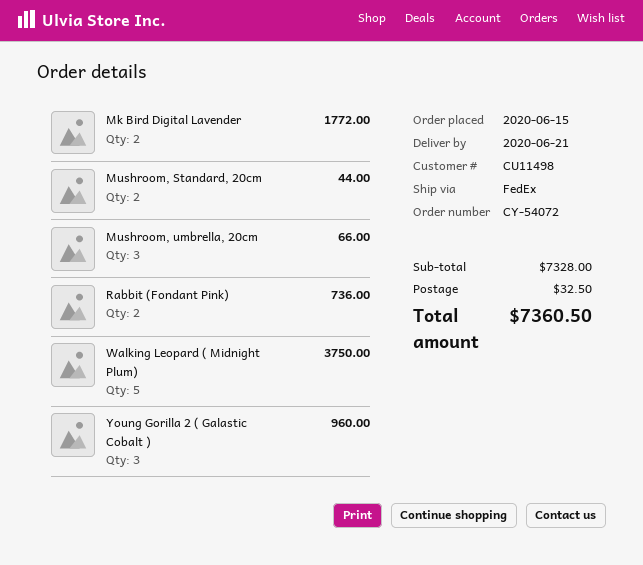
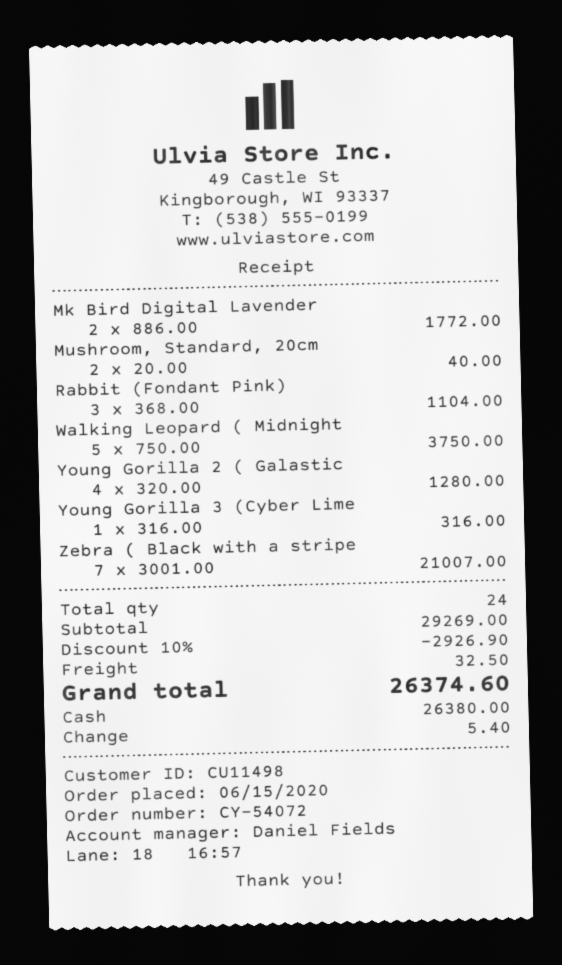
Mushroom, Standard, 20cm: 2 for 44.00 -> 2 for 40.00
Mushroom, umbrella, 20cm: 3 for 66.00 -> none
Rabbit (Fondant Pink): 2 for 736.00 -> 3 for 1104.00
Young Gorilla 2 ( Galastic Cobalt ): 3 for 960.00 -> 4 for 1280.00
Young Gorilla 3 (Cyber Lime: none -> 1 for 316.00
Zebra ( Black with a stripe: none -> 7 for 21007.00
subtotal: 7328.00 -> 29269.00
discount: none -> 10% = 2926.90
total: 7360.50 -> 26374.60

